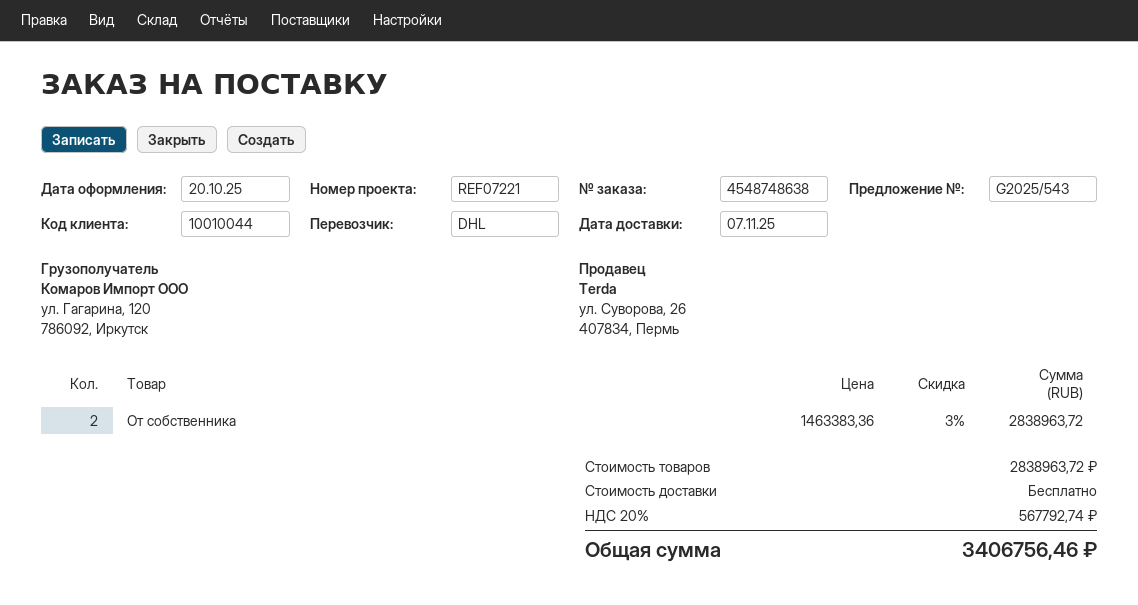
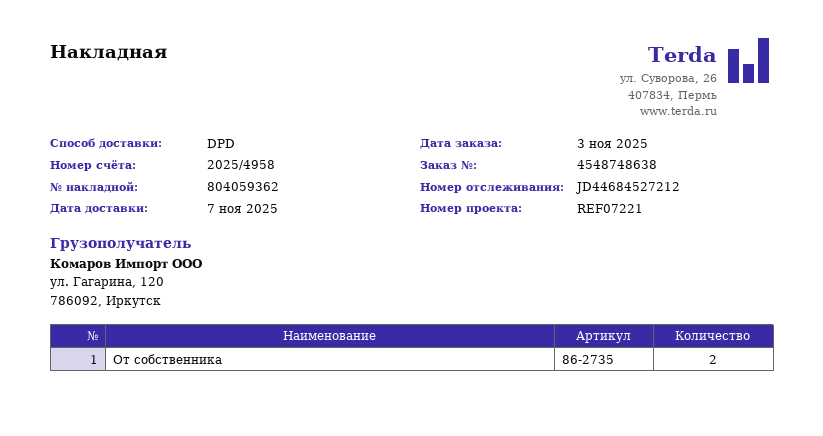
order date: 2025-10-20 -> 2025-11-03
shipping method: DHL -> DPD

